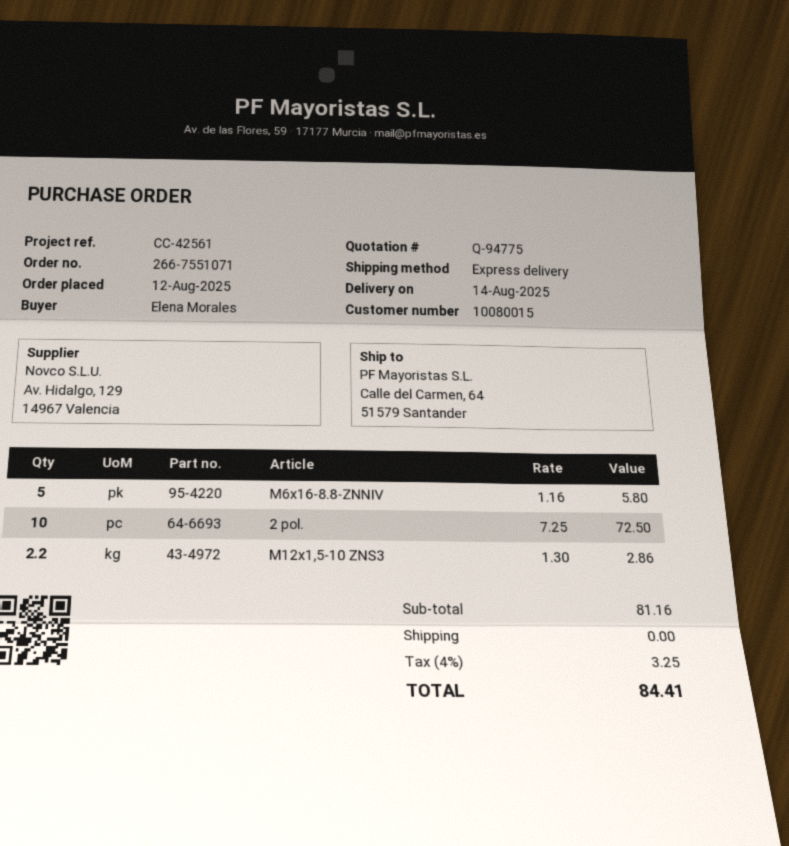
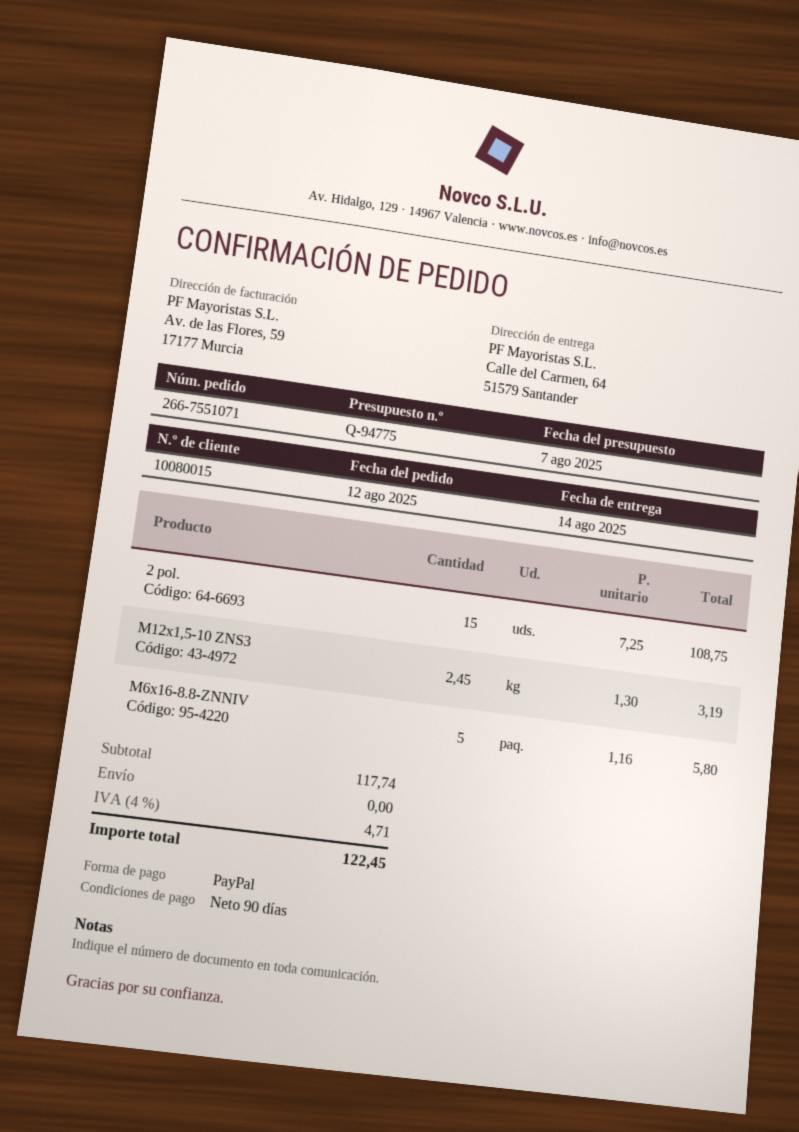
2 pol.: 10 x 7.25 = 72.50 -> 15 x 7.25 = 108.75
M12x1,5-10 ZNS3: 2.2 x 1.30 = 2.86 -> 2.45 x 1.30 = 3.19
subtotal: 81.16 -> 117.74
tax: 4% = 3.25 -> 4% = 4.71
total: 84.41 -> 122.45

